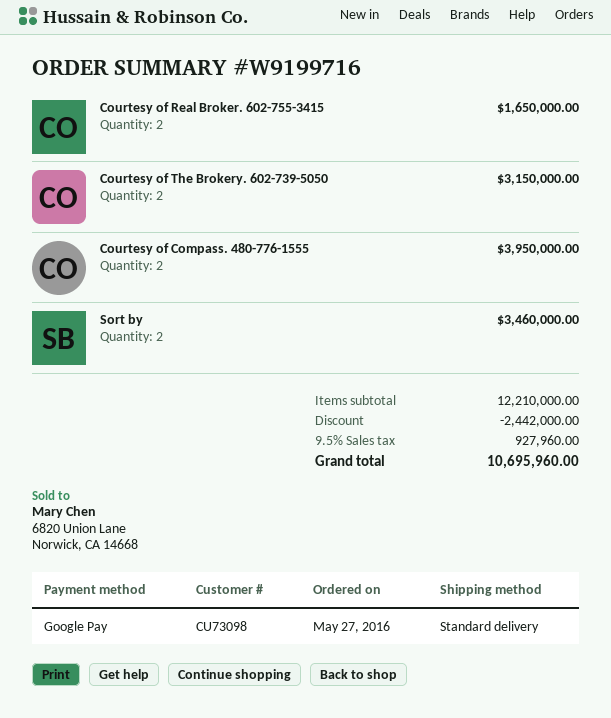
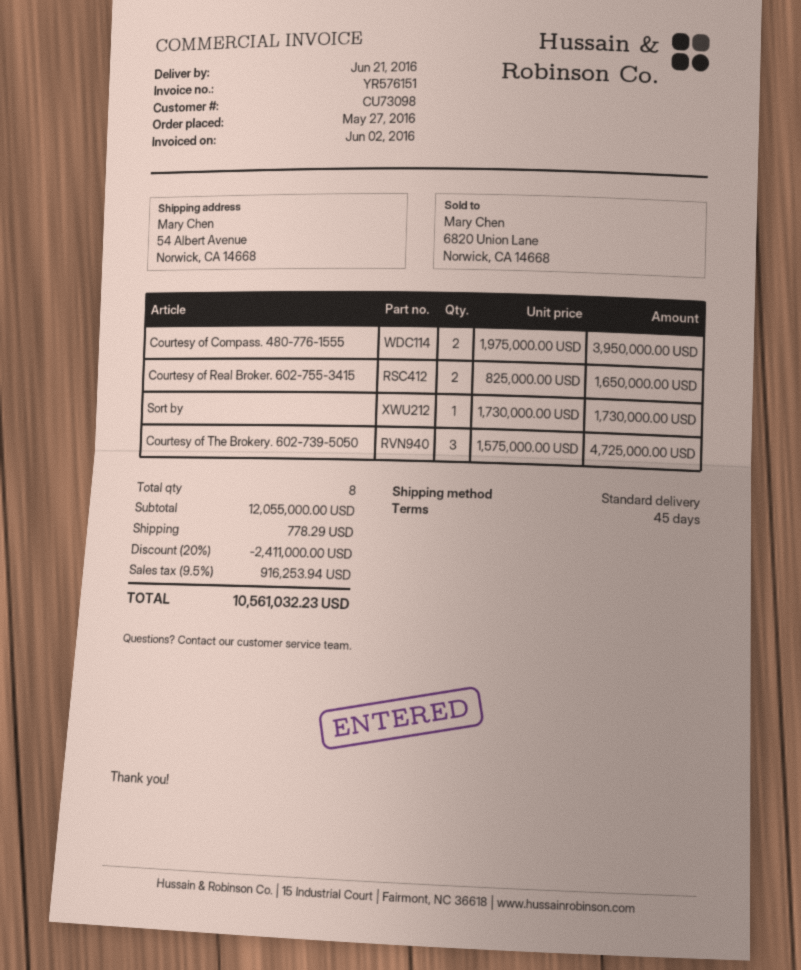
Courtesy of The Brokery. 602-739-5050: 2 for 3150000.00 -> 3 for 4725000.00
Sort by: 2 for 3460000.00 -> 1 for 1730000.00
subtotal: 12210000.00 -> 12055000.00
discount: 2442000.00 -> 2411000.00
shipping: none -> 778.29
tax: 9.5% = 927960.00 -> 9.5% = 916253.94
total: 10695960.00 -> 10561032.23

